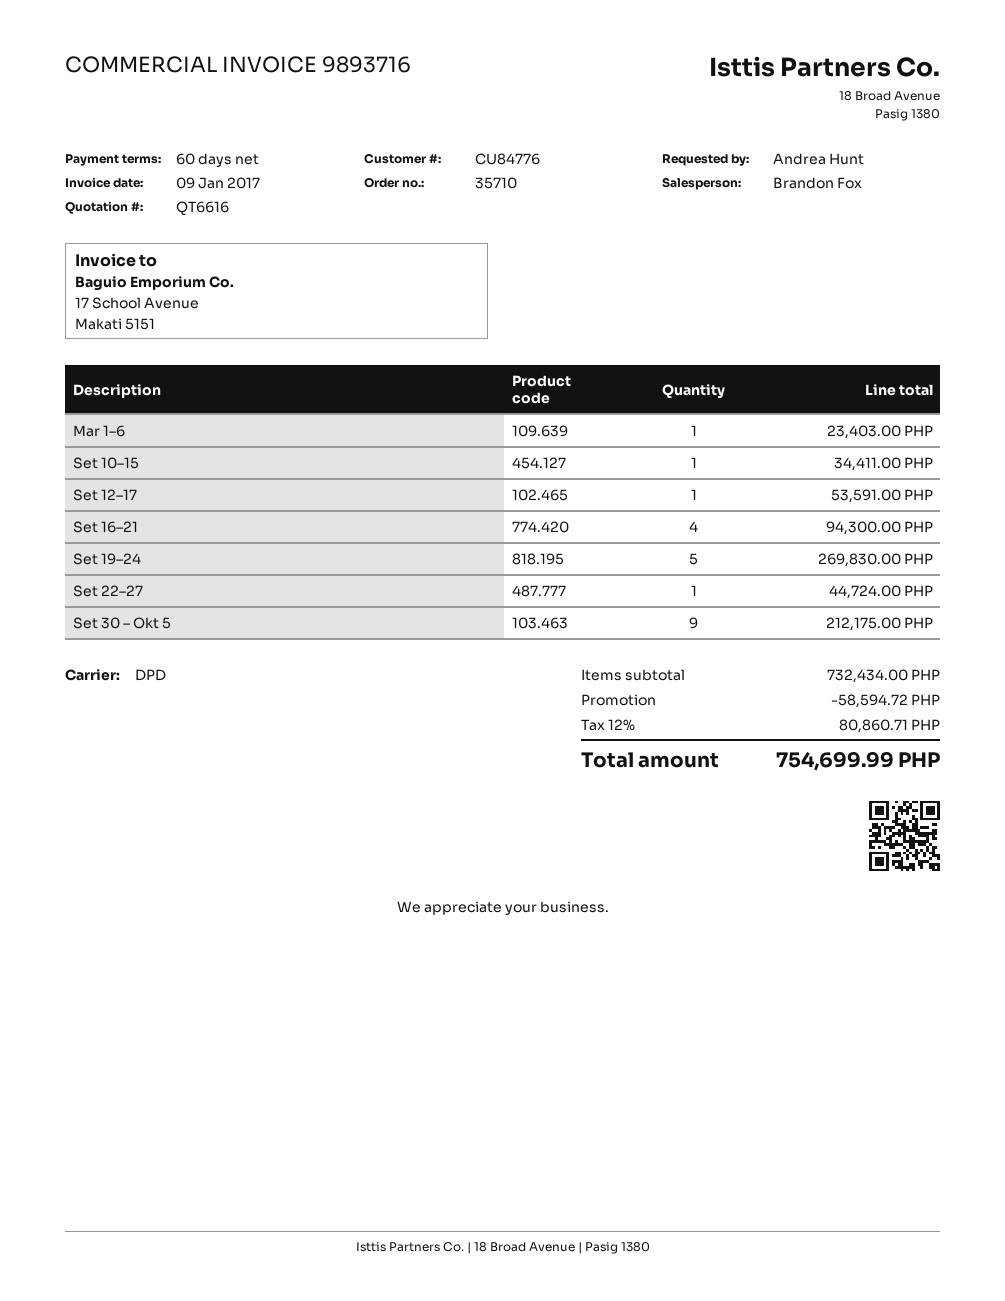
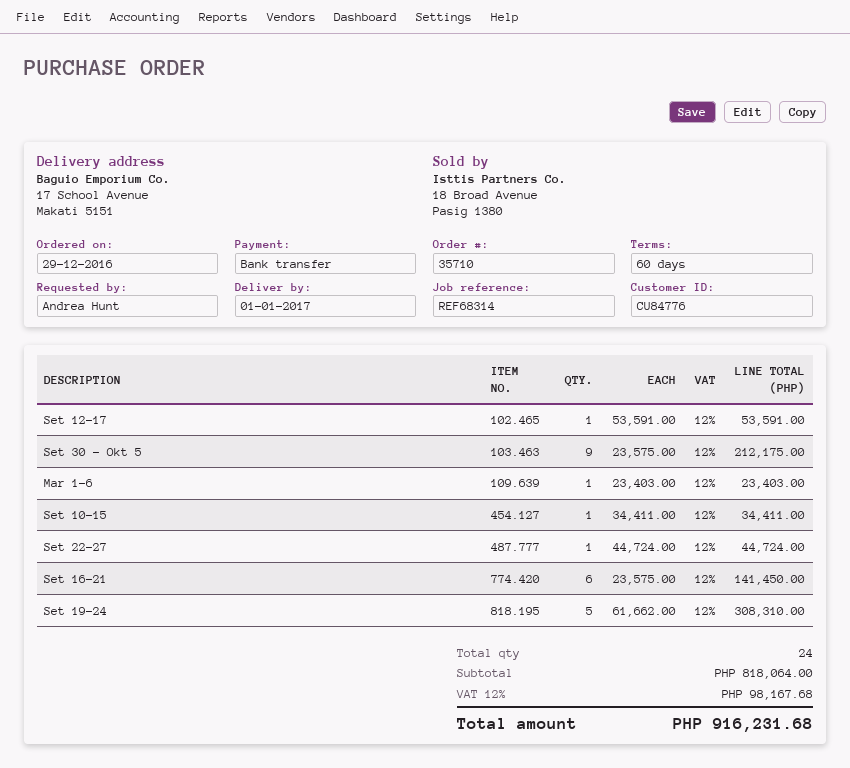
Set 16–21: 4 for 94300.00 -> 6 for 141450.00
Set 19–24: 5 for 269830.00 -> 5 for 308310.00
subtotal: 732434.00 -> 818064.00
discount: 58594.72 -> none
tax: 12% = 80860.71 -> 12% = 98167.68
total: 754699.99 -> 916231.68

